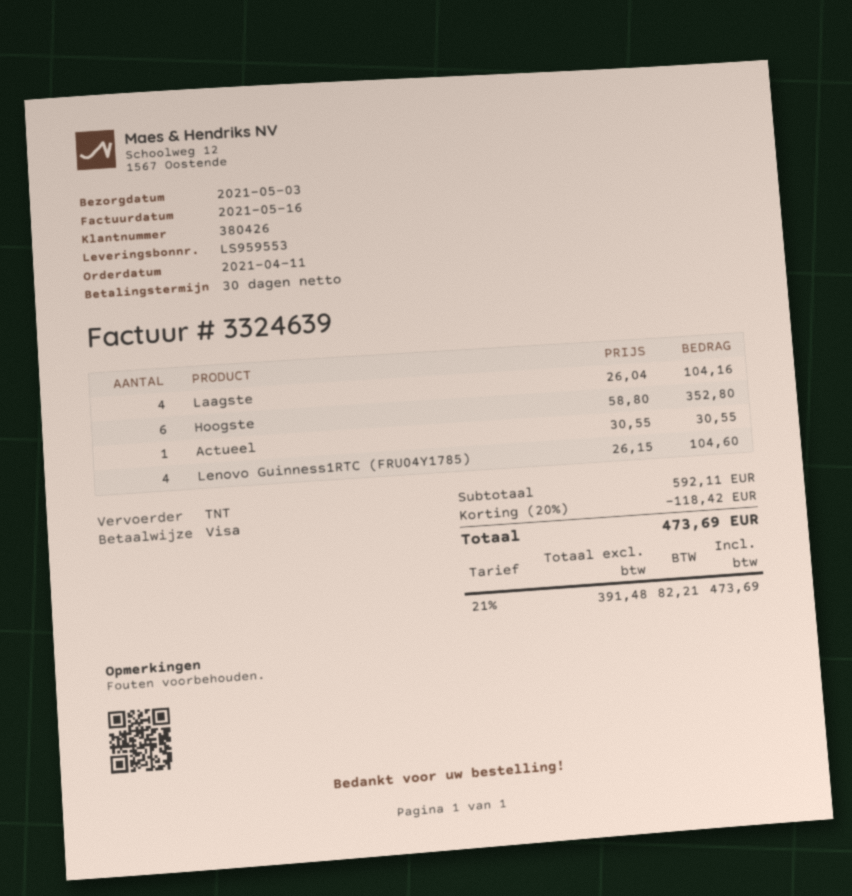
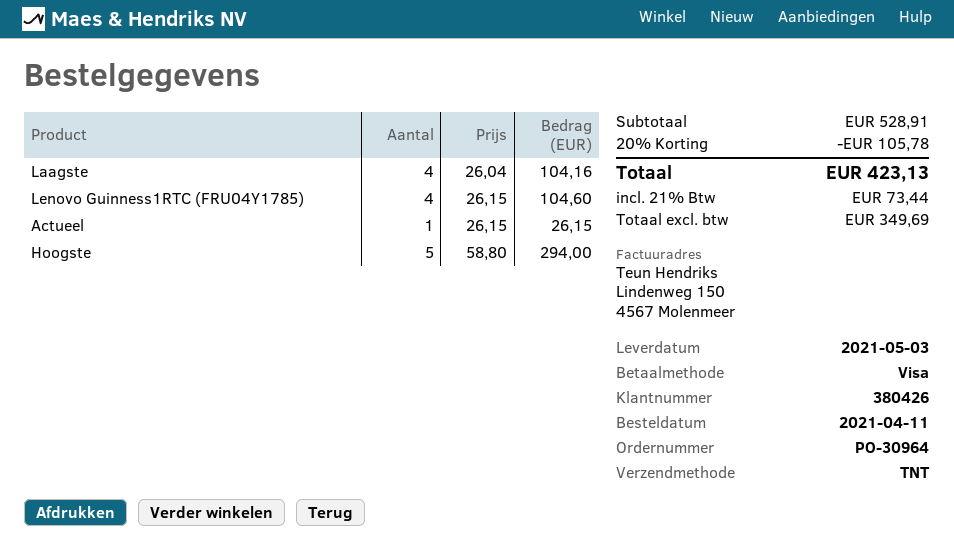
Hoogste: 6 x 58.80 = 352.80 -> 5 x 58.80 = 294.00
Actueel: 1 x 30.55 = 30.55 -> 1 x 26.15 = 26.15
subtotal: 592.11 -> 528.91
discount: 20% = 118.42 -> 20% = 105.78
net: 391.48 -> 349.69
tax: 21% = 82.21 -> 21% = 73.44
total: 473.69 -> 423.13

